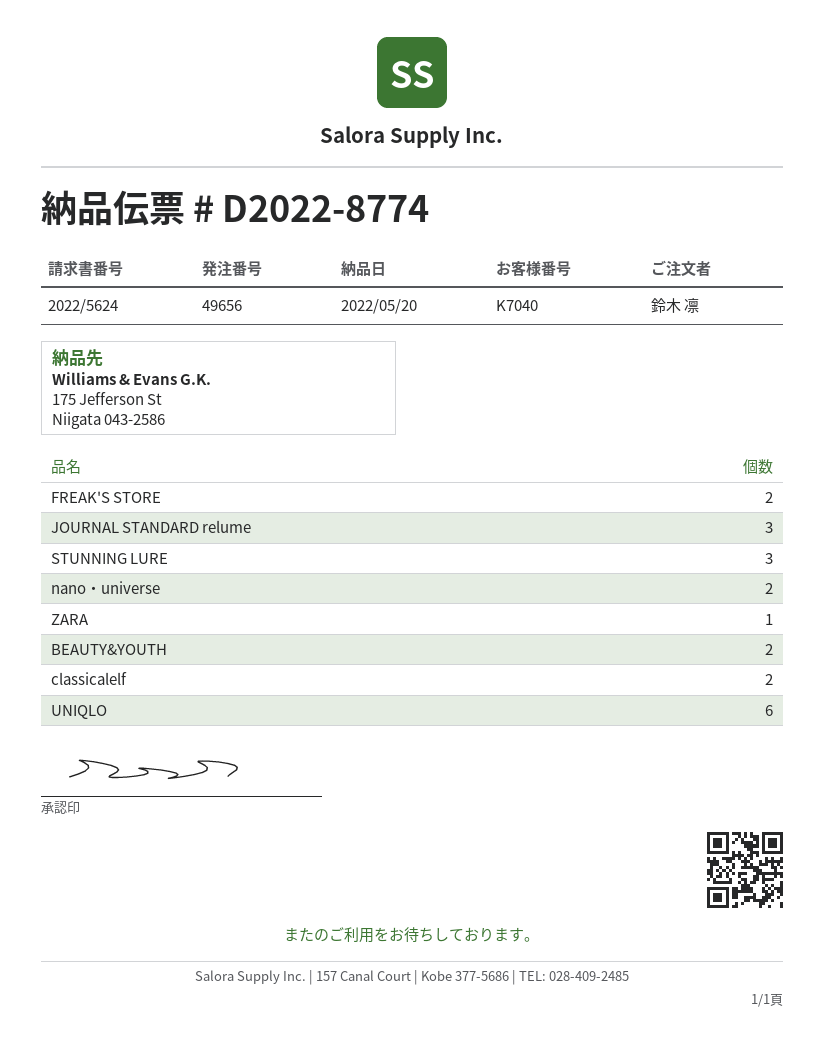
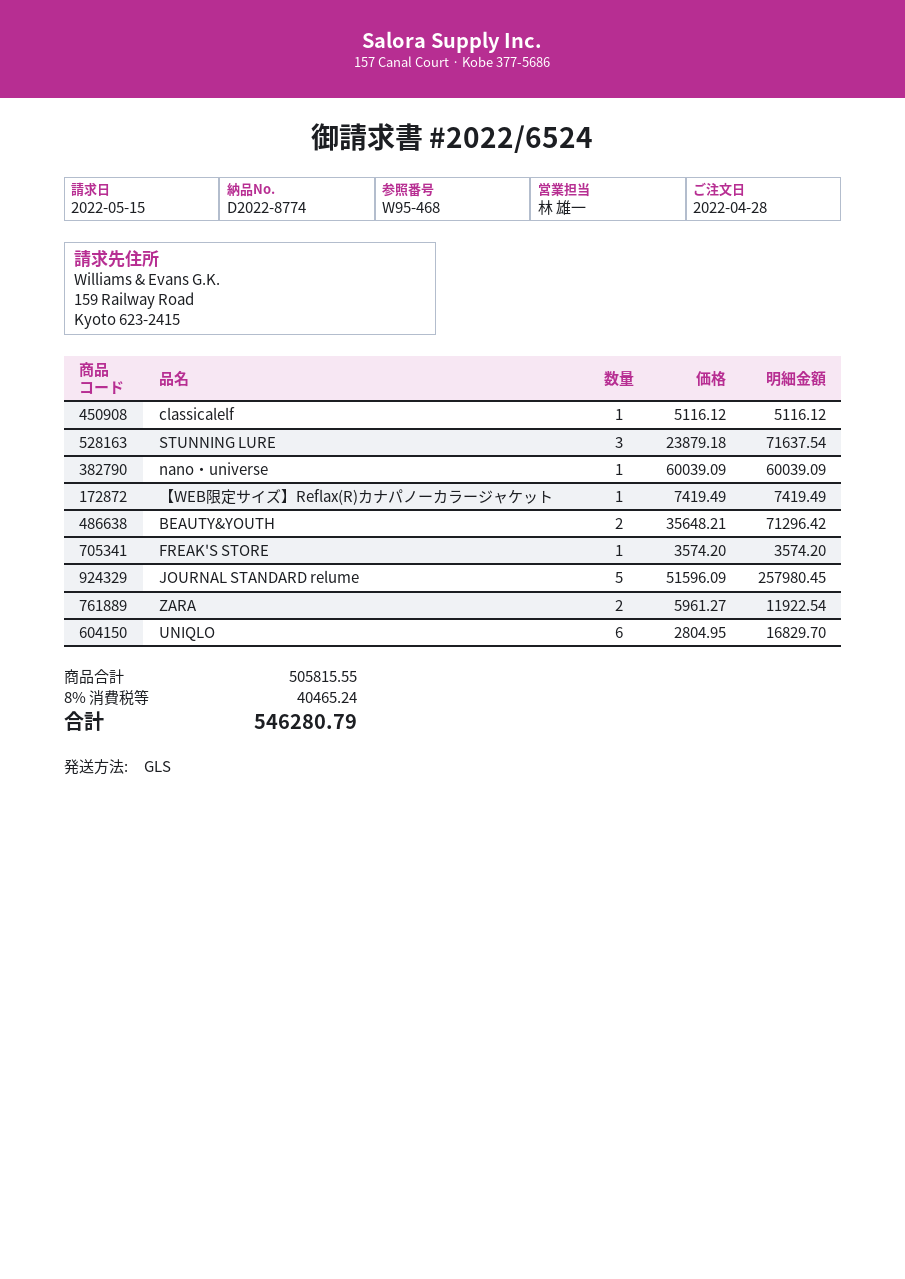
invoice number: 2022/5624 -> 2022/6524
FREAK'S STORE: 2 -> 1
JOURNAL STANDARD relume: 3 -> 5
nano・universe: 2 -> 1
ZARA: 1 -> 2
classicalelf: 2 -> 1
【WEB限定サイズ】Reflax(R)カナパノーカラージャケット: none -> 1

